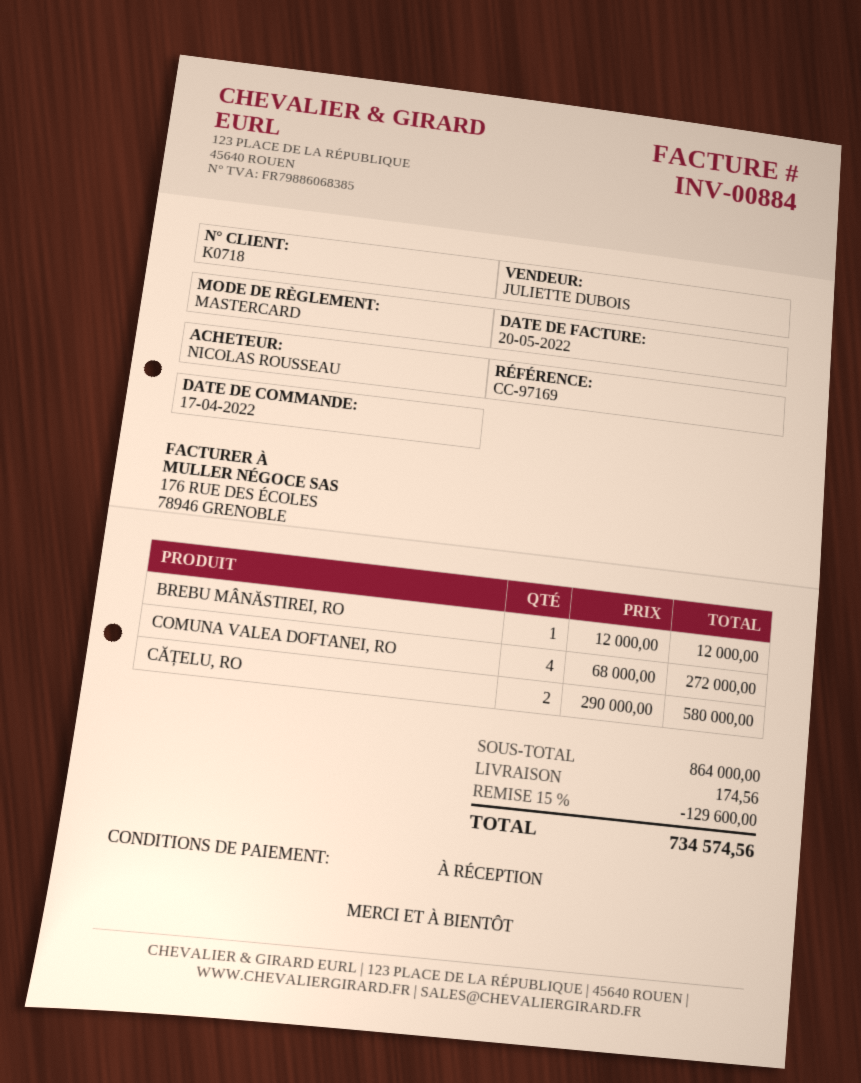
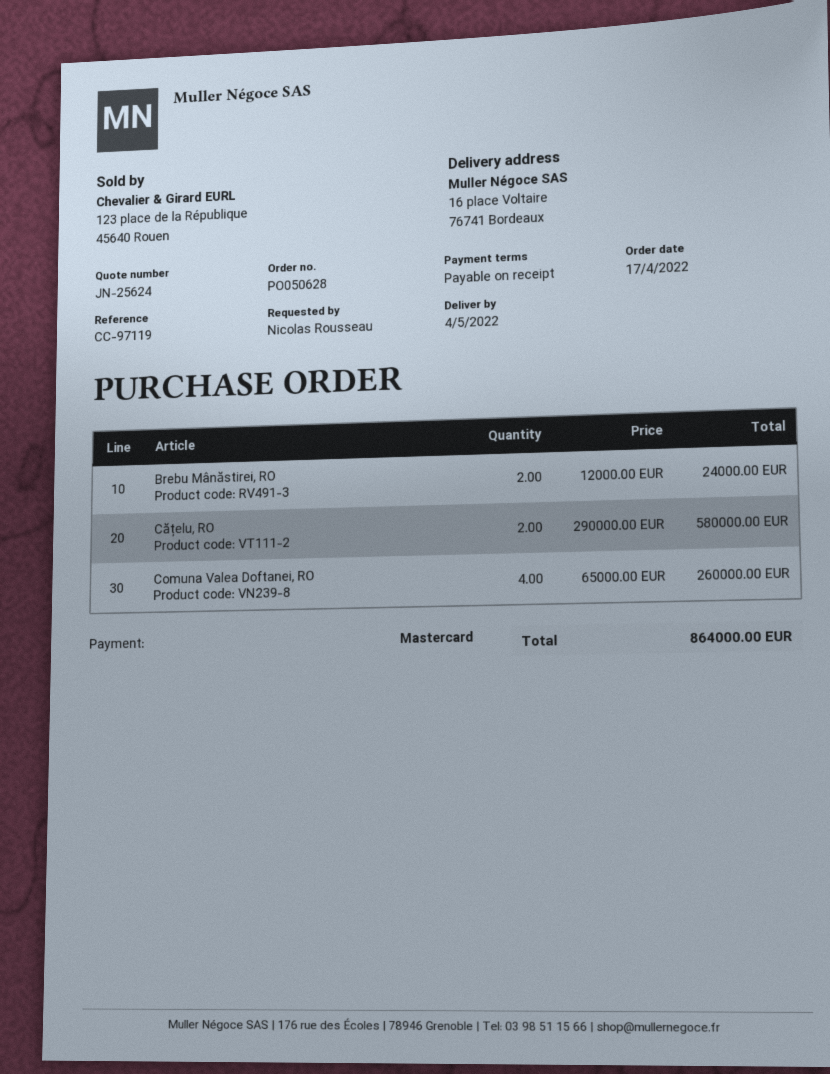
reference: CC-97169 -> CC-97119
BREBU MÂNĂSTIREI, RO: 1 x 12000.00 = 12000.00 -> 2 x 12000.00 = 24000.00
COMUNA VALEA DOFTANEI, RO: 4 x 68000.00 = 272000.00 -> 4 x 65000.00 = 260000.00
discount: 15% = 129600.00 -> none
shipping: 174.56 -> none
total: 734574.56 -> 864000.00

